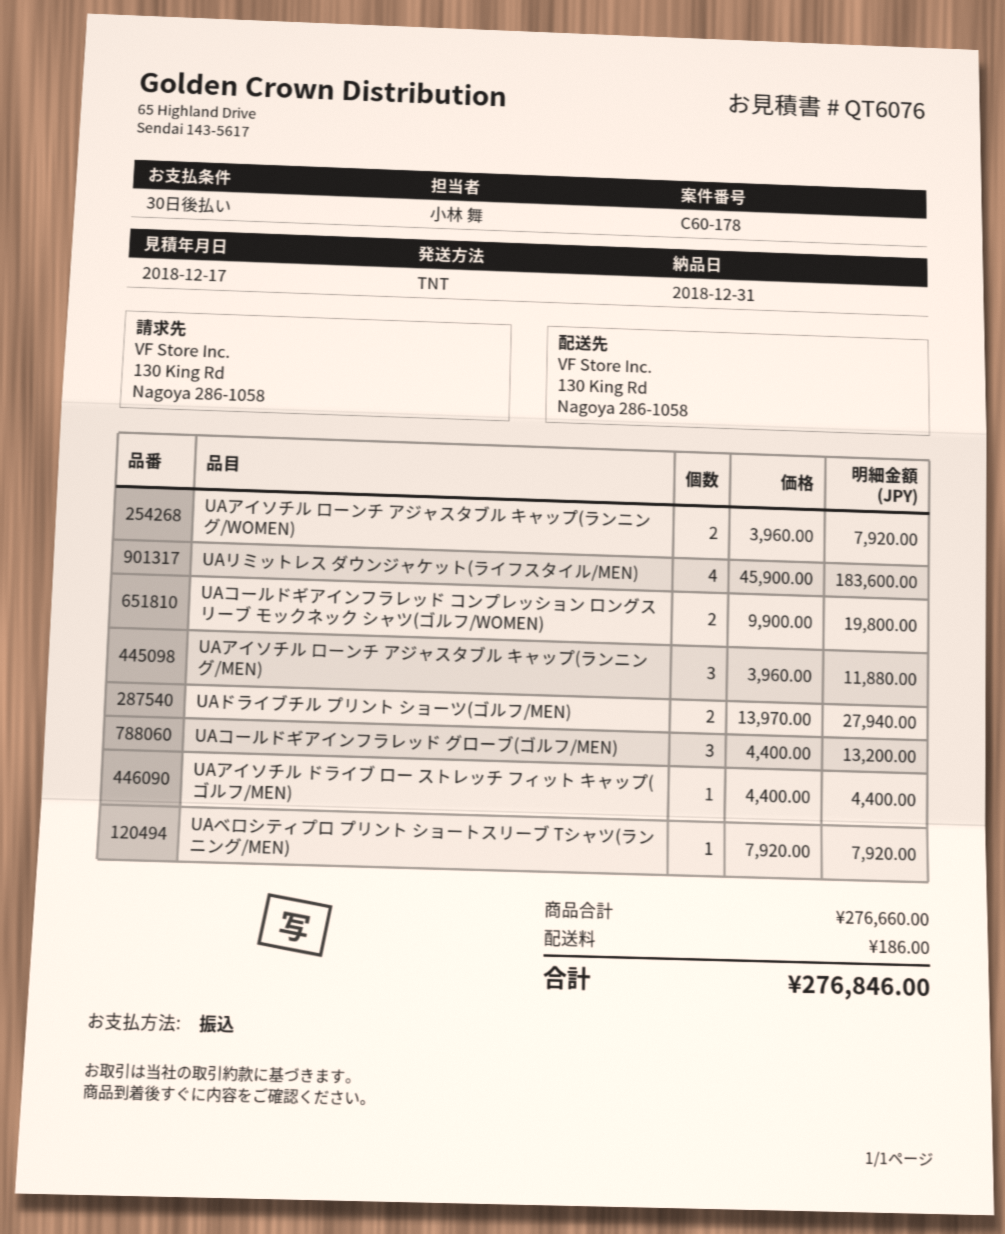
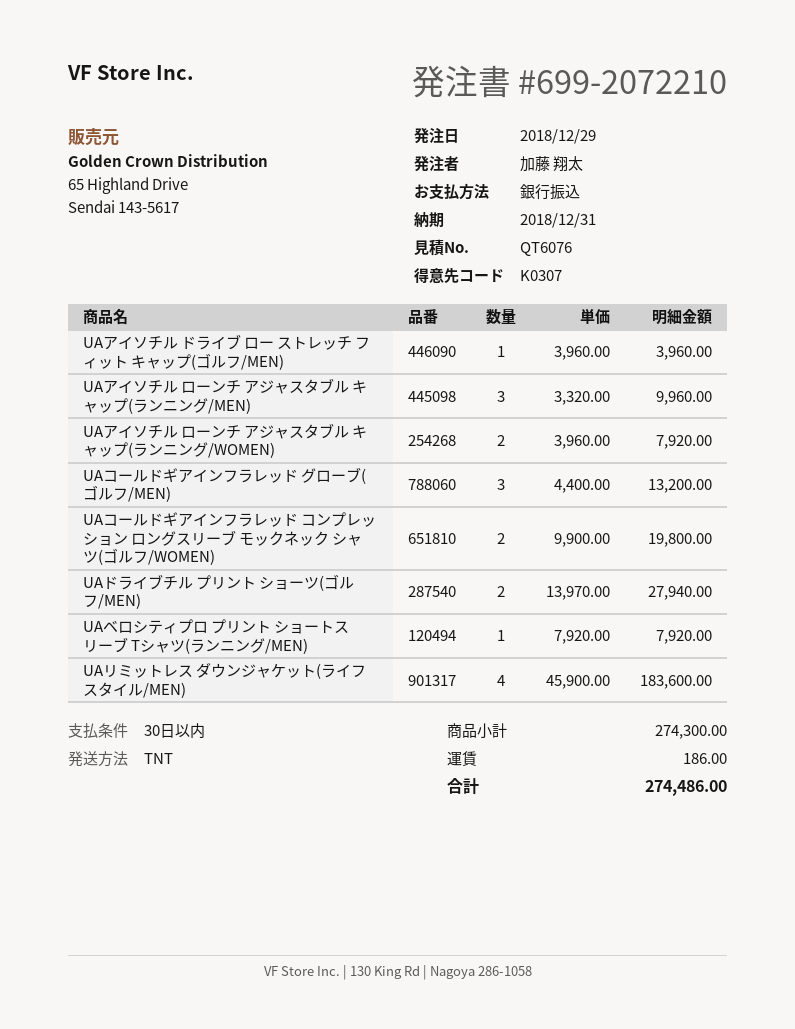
UAアイソチル ローンチ アジャスタブル キャップ(ランニング/MEN): 3 x 3960.00 = 11880.00 -> 3 x 3320.00 = 9960.00
UAアイソチル ドライブ ロー ストレッチ フィット キャップ(ゴルフ/MEN): 1 x 4400.00 = 4400.00 -> 1 x 3960.00 = 3960.00
subtotal: 276660.00 -> 274300.00
total: 276846.00 -> 274486.00

